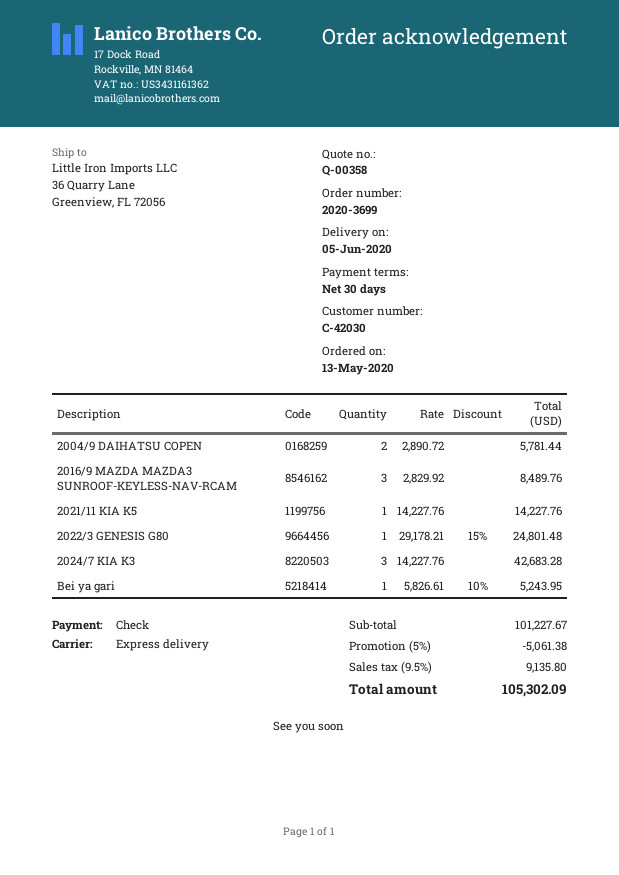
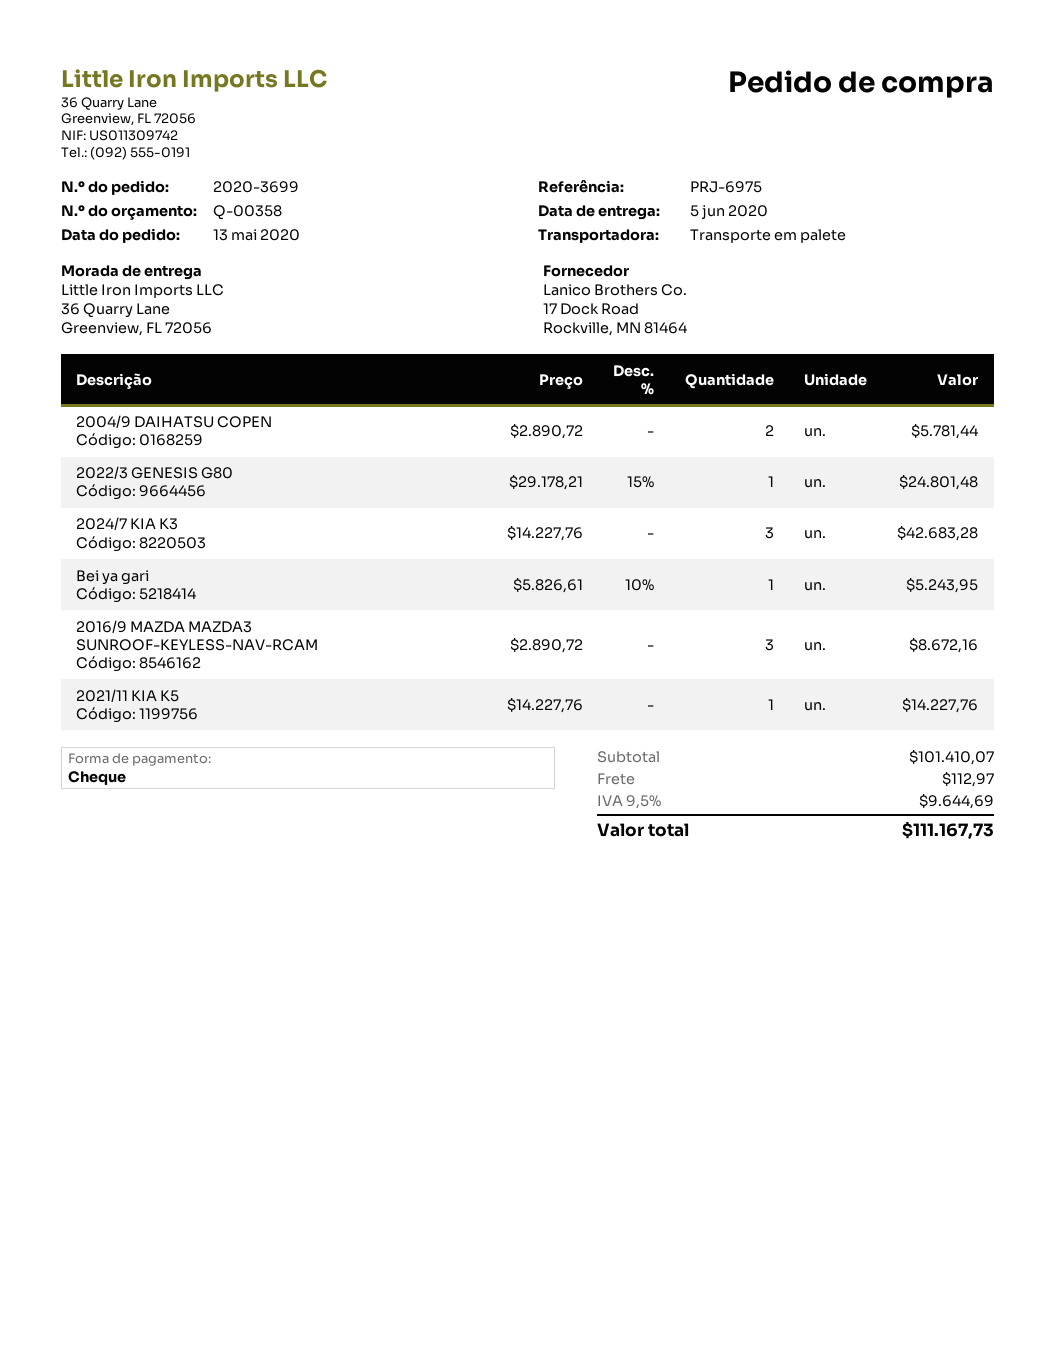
shipping method: express -> pallet freight
2016/9 MAZDA MAZDA3 SUNROOF-KEYLESS-NAV-RCAM: 3 x 2829.92 = 8489.76 -> 3 x 2890.72 = 8672.16
subtotal: 101227.67 -> 101410.07
discount: 5% = 5061.38 -> none
shipping: none -> 112.97
tax: 9.5% = 9135.80 -> 9.5% = 9644.69
total: 105302.09 -> 111167.73

